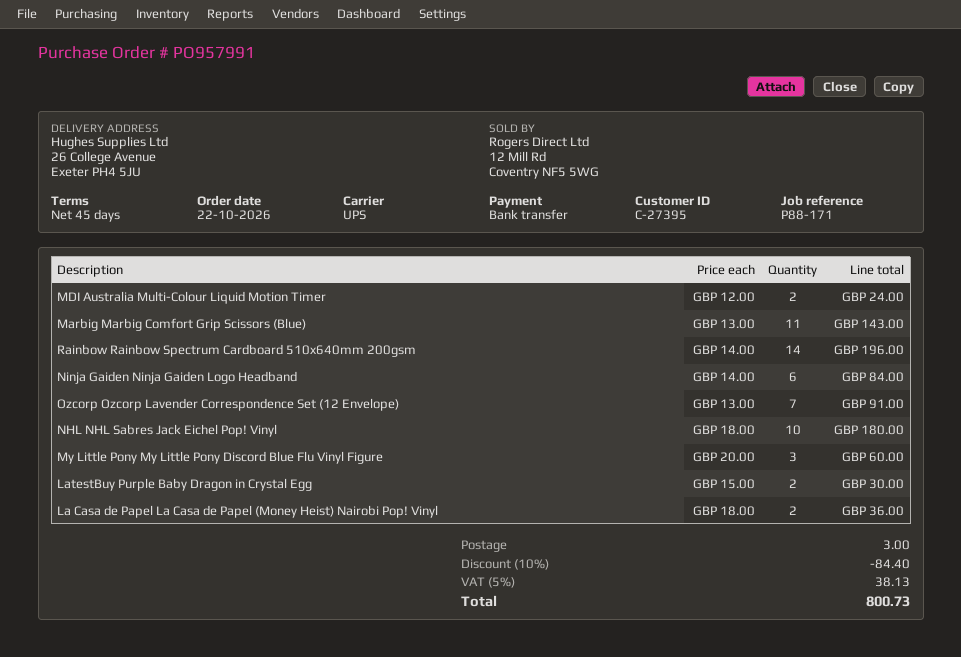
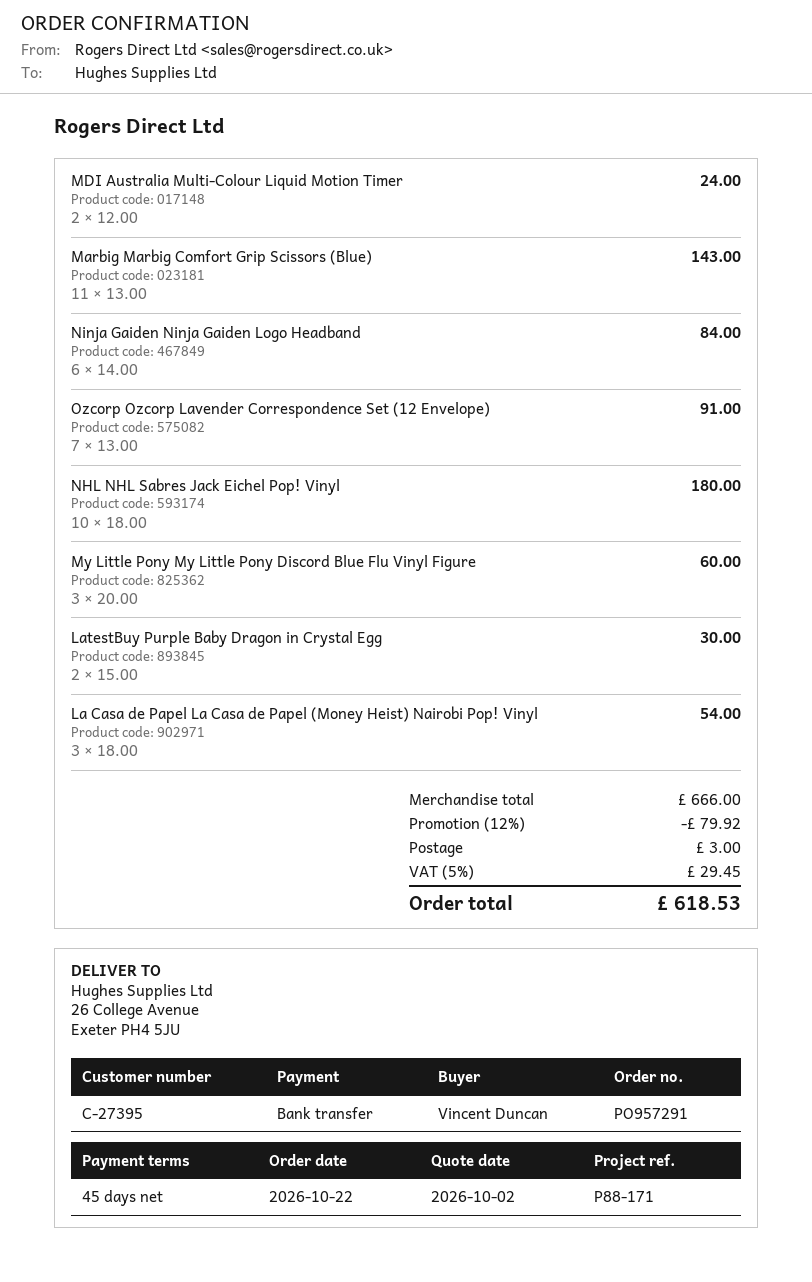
order number: PO957991 -> PO957291
Rainbow Rainbow Spectrum Cardboard 510x640mm 200gsm: 14 x 14.00 = 196.00 -> none
La Casa de Papel La Casa de Papel (Money Heist) Nairobi Pop! Vinyl: 2 x 18.00 = 36.00 -> 3 x 18.00 = 54.00
discount: 10% = 84.40 -> 12% = 79.92
tax: 5% = 38.13 -> 5% = 29.45
total: 800.73 -> 618.53

